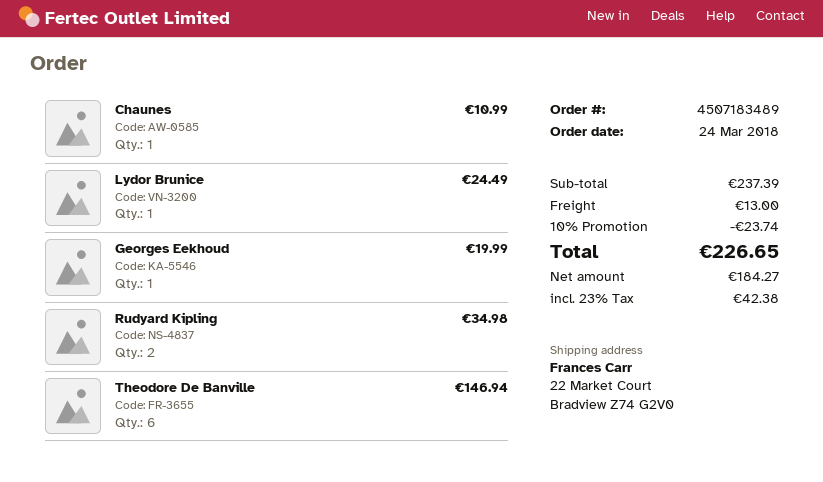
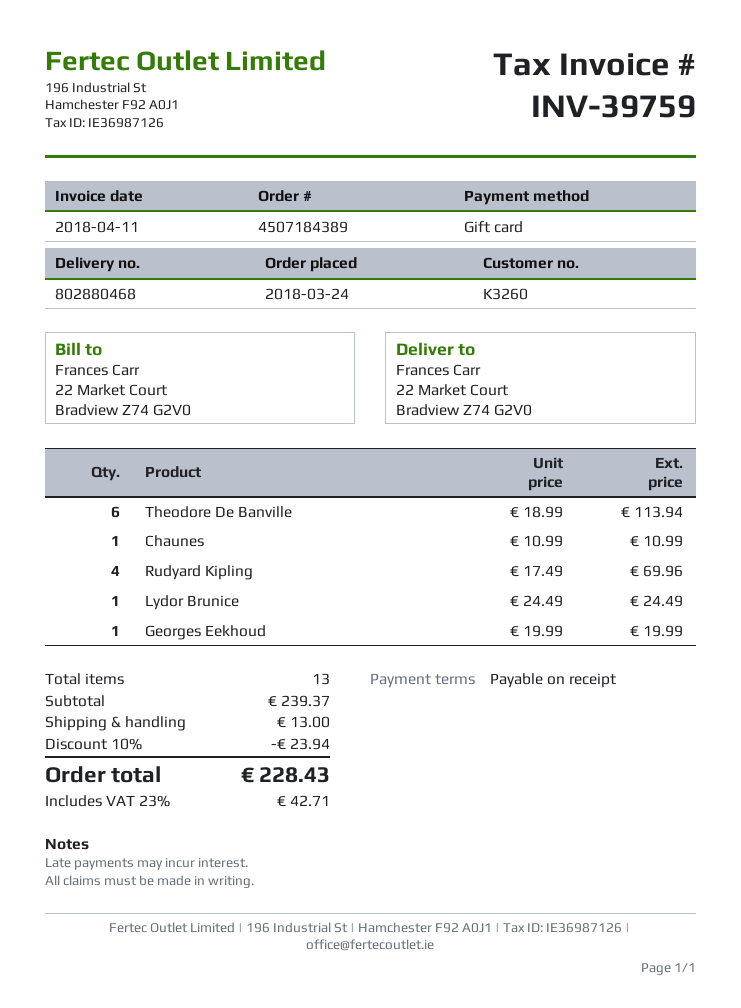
order number: 4507183489 -> 4507184389
Rudyard Kipling: 2 for 34.98 -> 4 for 69.96
Theodore De Banville: 6 for 146.94 -> 6 for 113.94
subtotal: 237.39 -> 239.37
discount: 10% = 23.74 -> 10% = 23.94
tax: 23% = 42.38 -> 23% = 42.71
total: 226.65 -> 228.43

